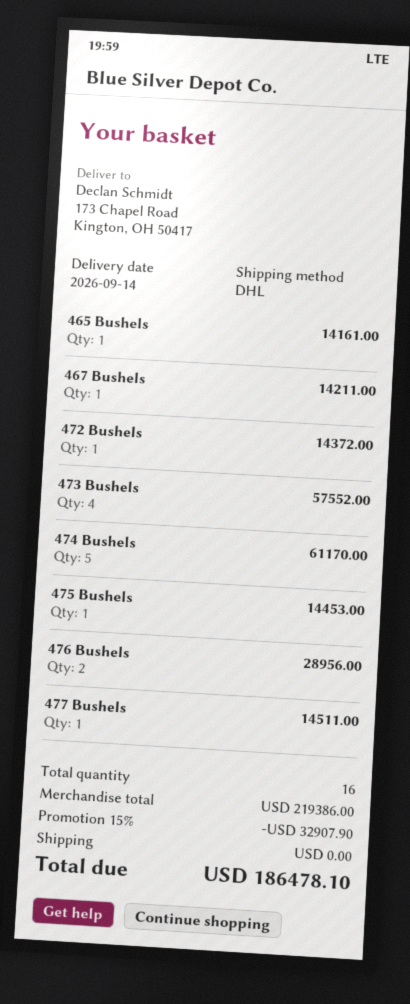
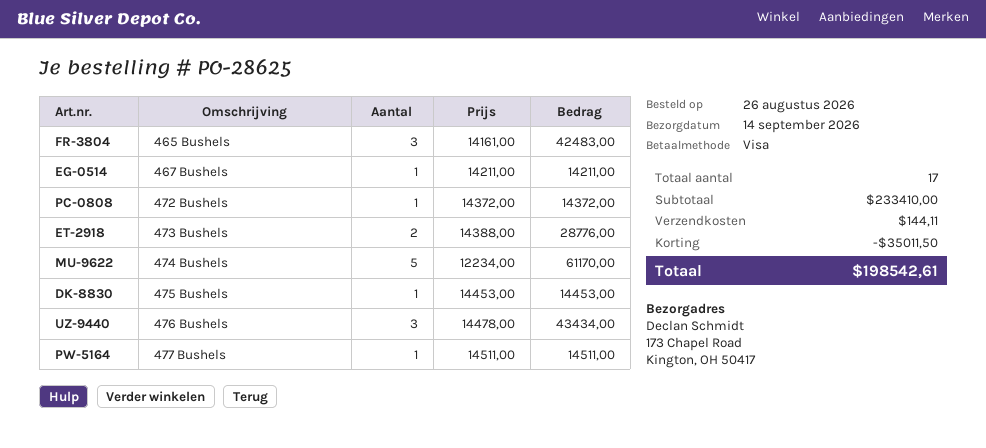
465 Bushels: 1 for 14161.00 -> 3 for 42483.00
473 Bushels: 4 for 57552.00 -> 2 for 28776.00
476 Bushels: 2 for 28956.00 -> 3 for 43434.00
total quantity: 16 -> 17
subtotal: 219386.00 -> 233410.00
discount: 32907.90 -> 35011.50
shipping: 0.00 -> 144.11
total: 186478.10 -> 198542.61

